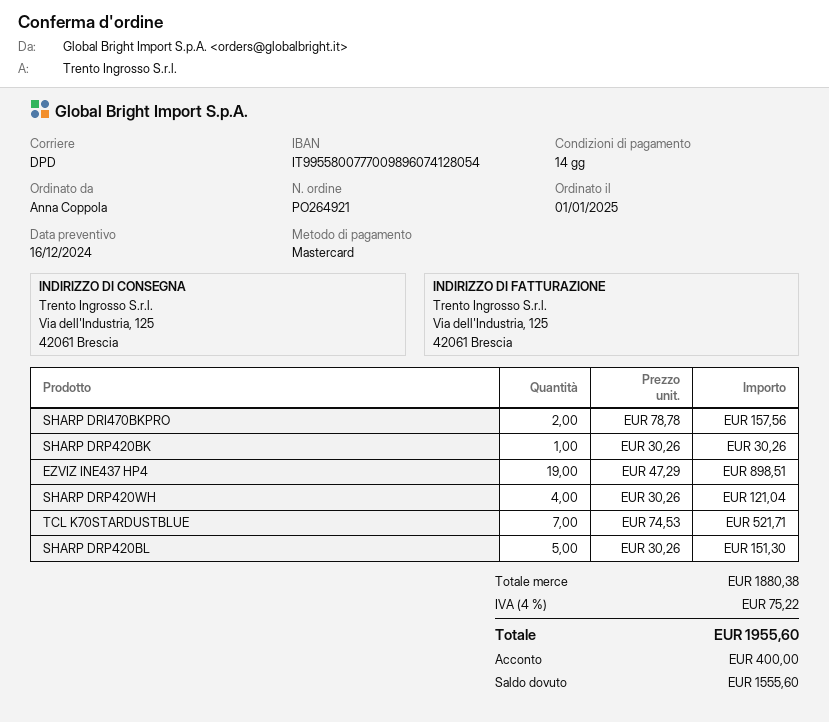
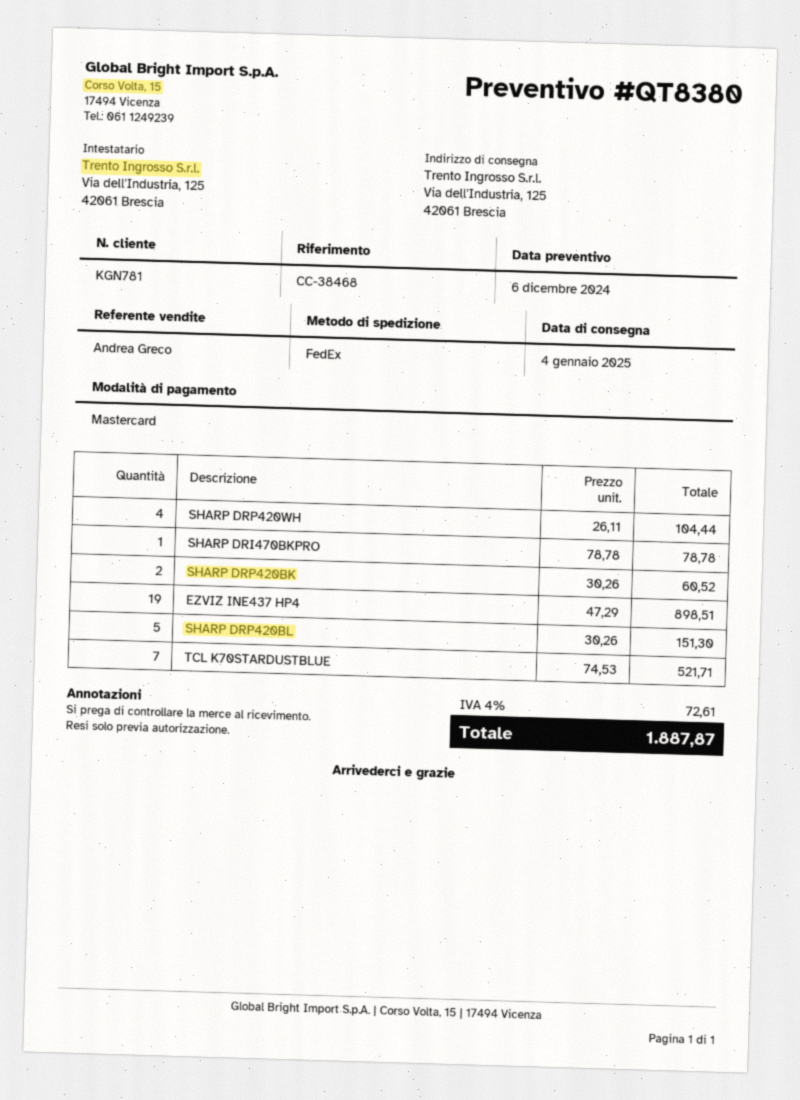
quote date: 2024-12-16 -> 2024-12-06
shipping method: DPD -> FedEx
SHARP DRI470BKPRO: 2 x 78.78 = 157.56 -> 1 x 78.78 = 78.78
SHARP DRP420BK: 1 x 30.26 = 30.26 -> 2 x 30.26 = 60.52
SHARP DRP420WH: 4 x 30.26 = 121.04 -> 4 x 26.11 = 104.44
tax: 4% = 75.22 -> 4% = 72.61
total: 1955.60 -> 1887.87

